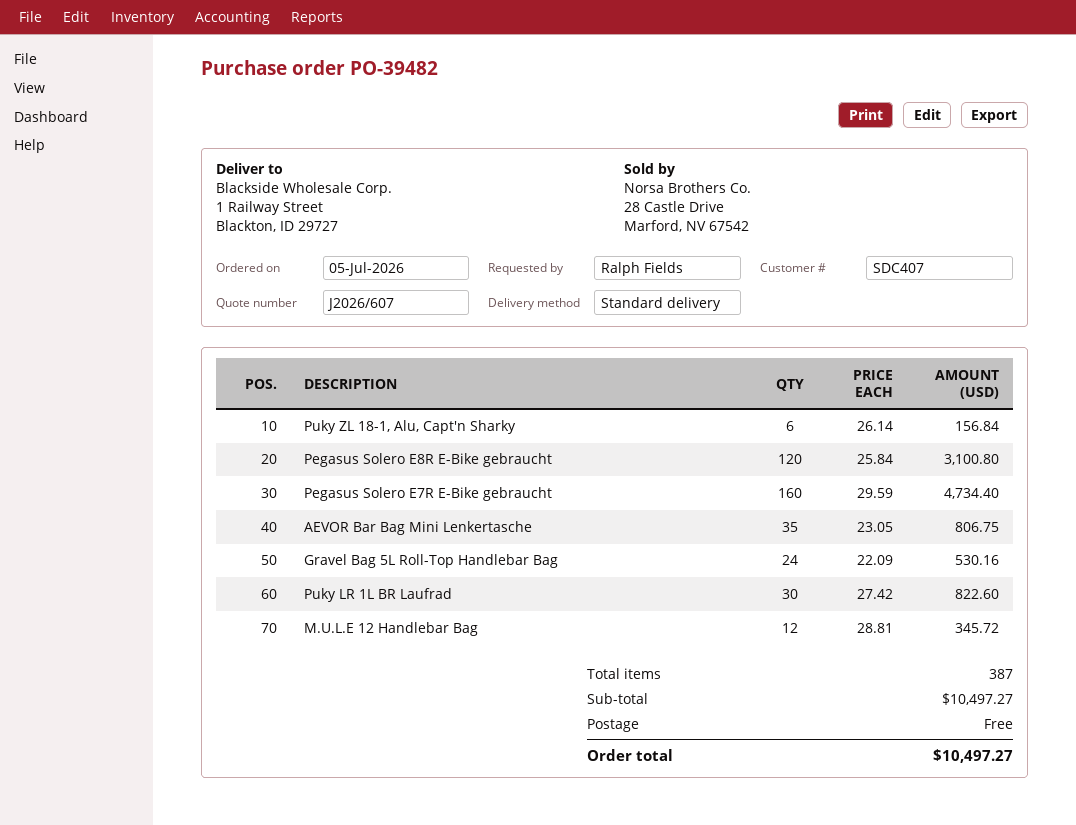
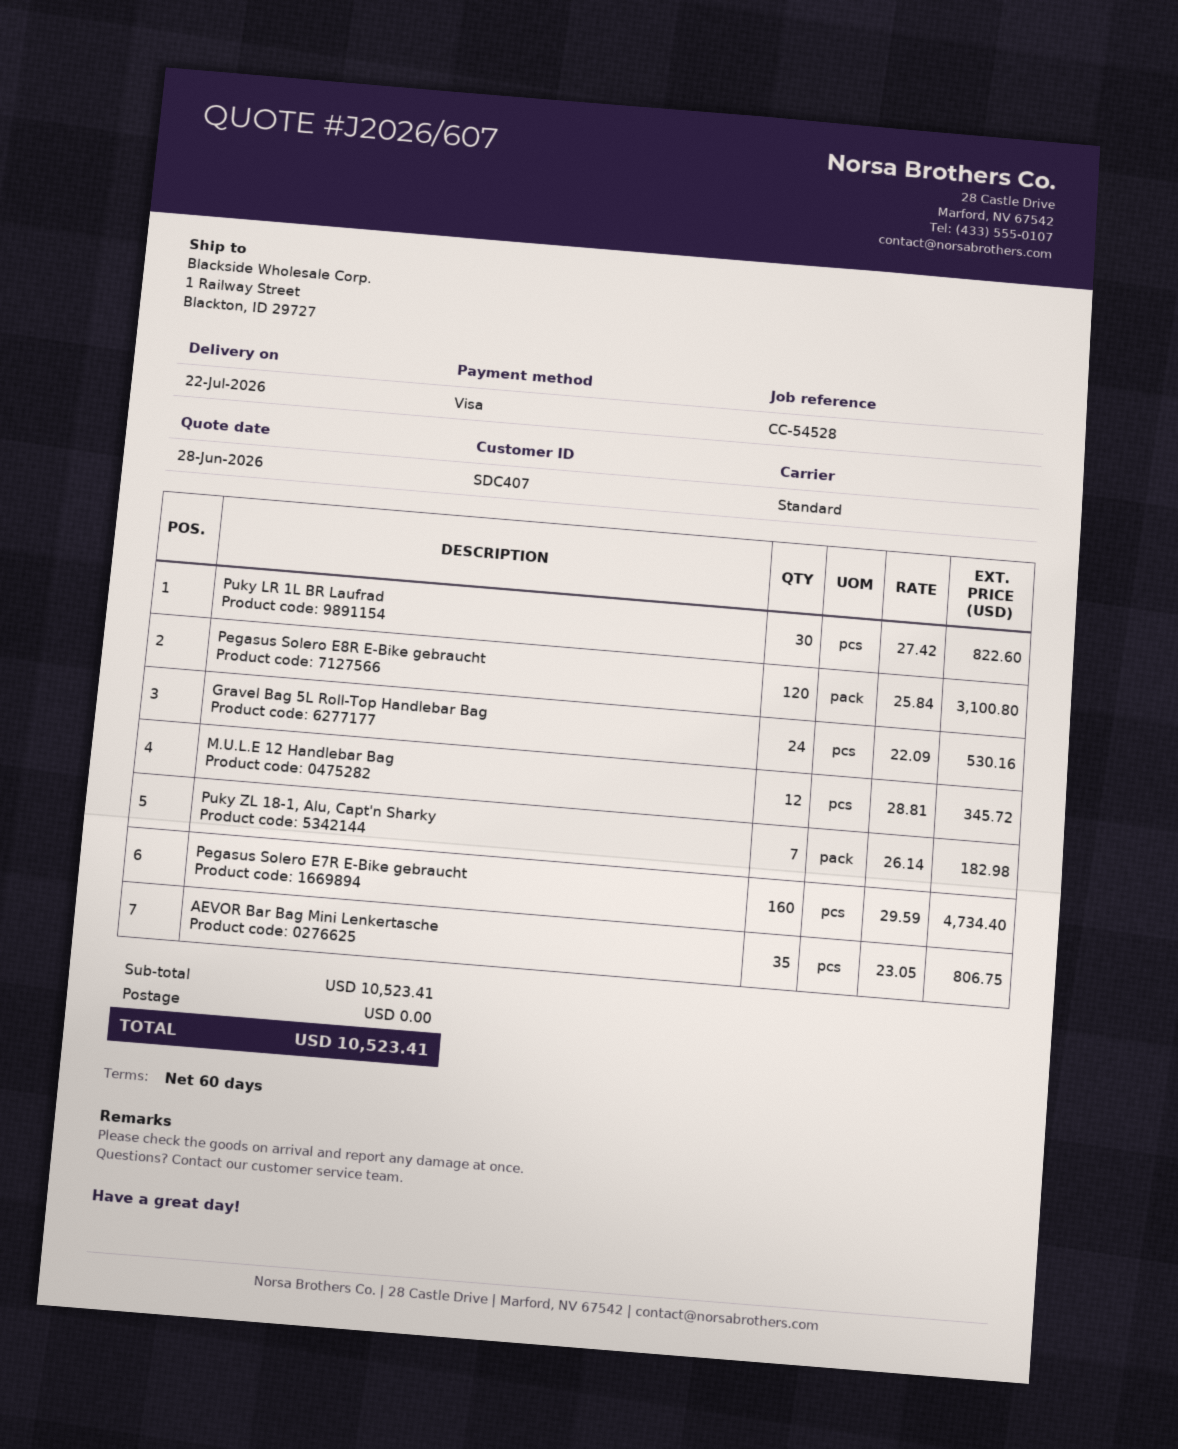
Puky ZL 18-1, Alu, Capt'n Sharky: 6 x 26.14 = 156.84 -> 7 x 26.14 = 182.98
subtotal: 10497.27 -> 10523.41
total: 10497.27 -> 10523.41

